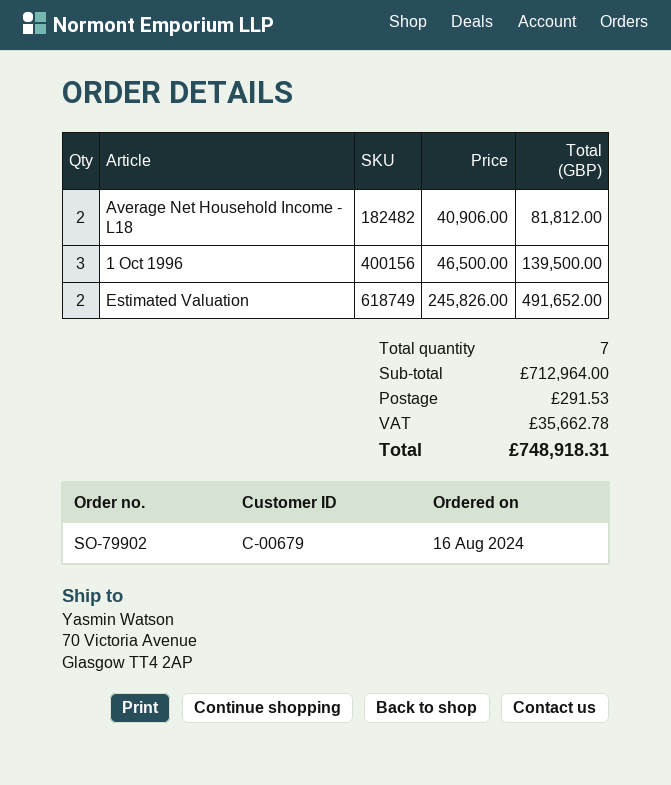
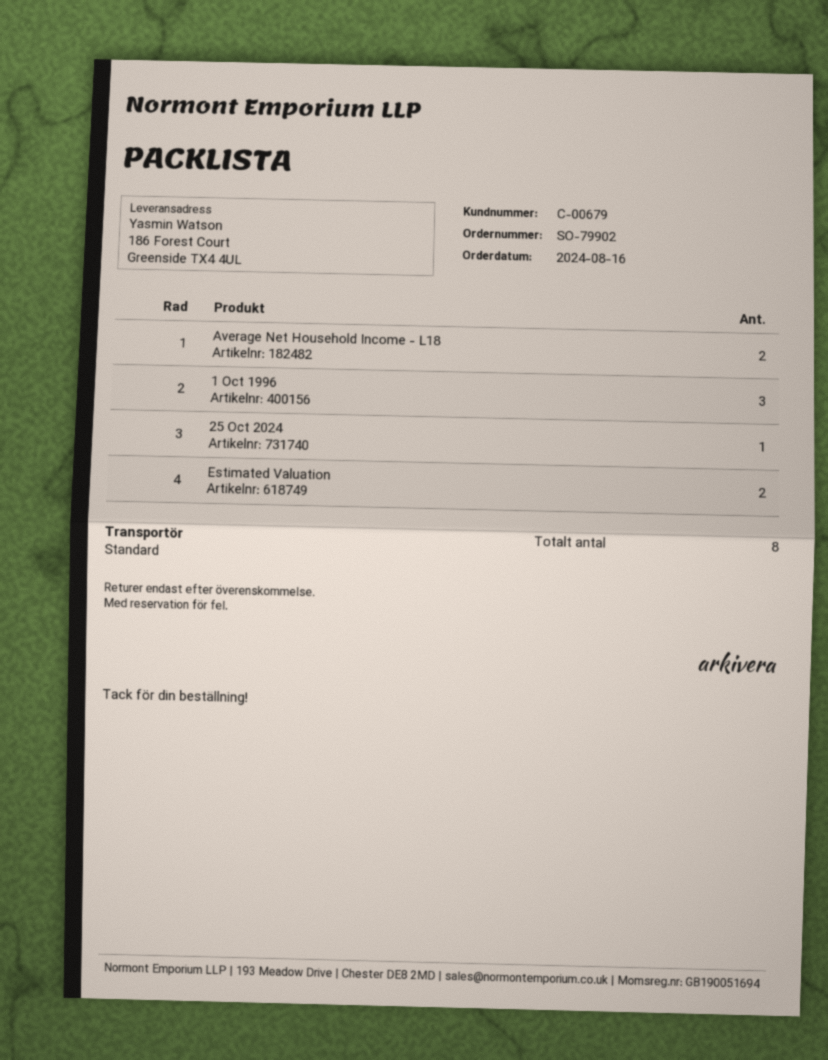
ship to: 70 Victoria Avenue, Glasgow TT4 2AP -> 186 Forest Court, Greenside TX4 4UL
25 Oct 2024: none -> 1
total quantity: 7 -> 8

